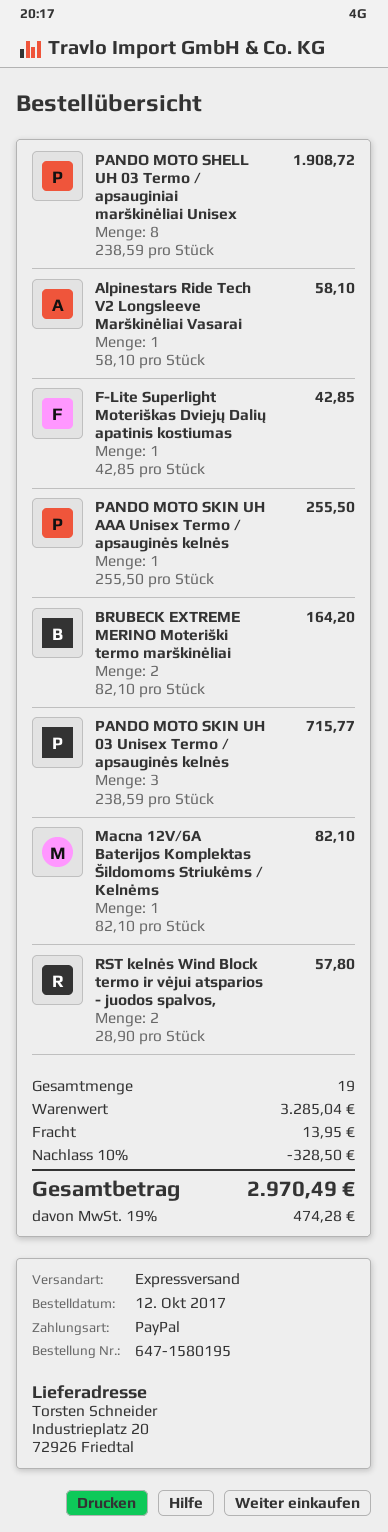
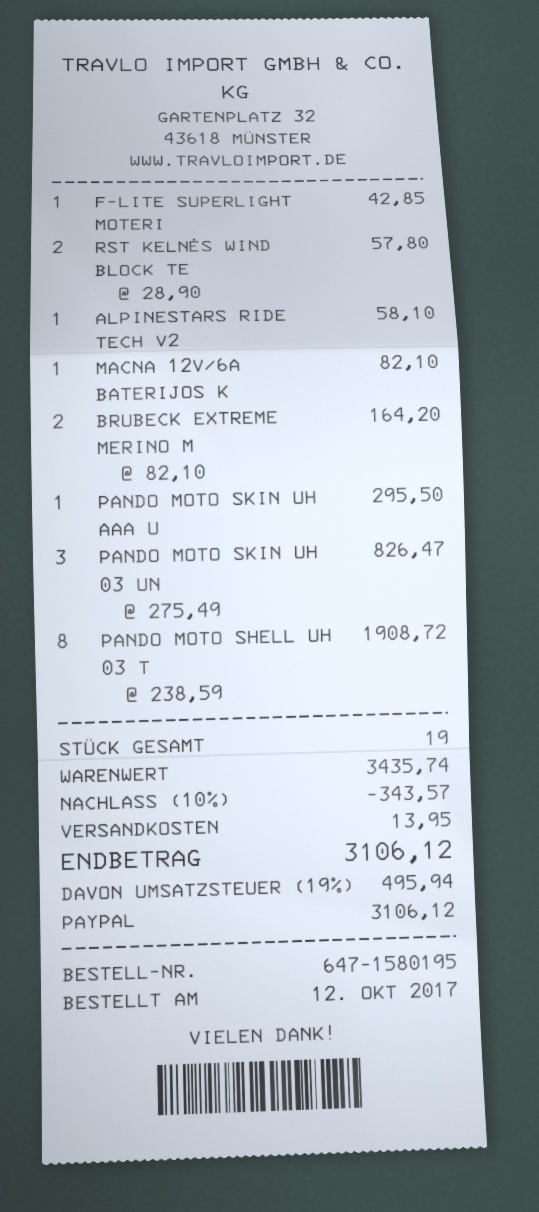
PANDO MOTO SKIN UH AAA Unisex Termo / apsauginės kelnės: 1 x 255.50 = 255.50 -> 1 x 295.50 = 295.50
PANDO MOTO SKIN UH 03 Unisex Termo / apsauginės kelnės: 3 x 238.59 = 715.77 -> 3 x 275.49 = 826.47
subtotal: 3285.04 -> 3435.74
discount: 10% = 328.50 -> 10% = 343.57
tax: 19% = 474.28 -> 19% = 495.94
total: 2970.49 -> 3106.12

